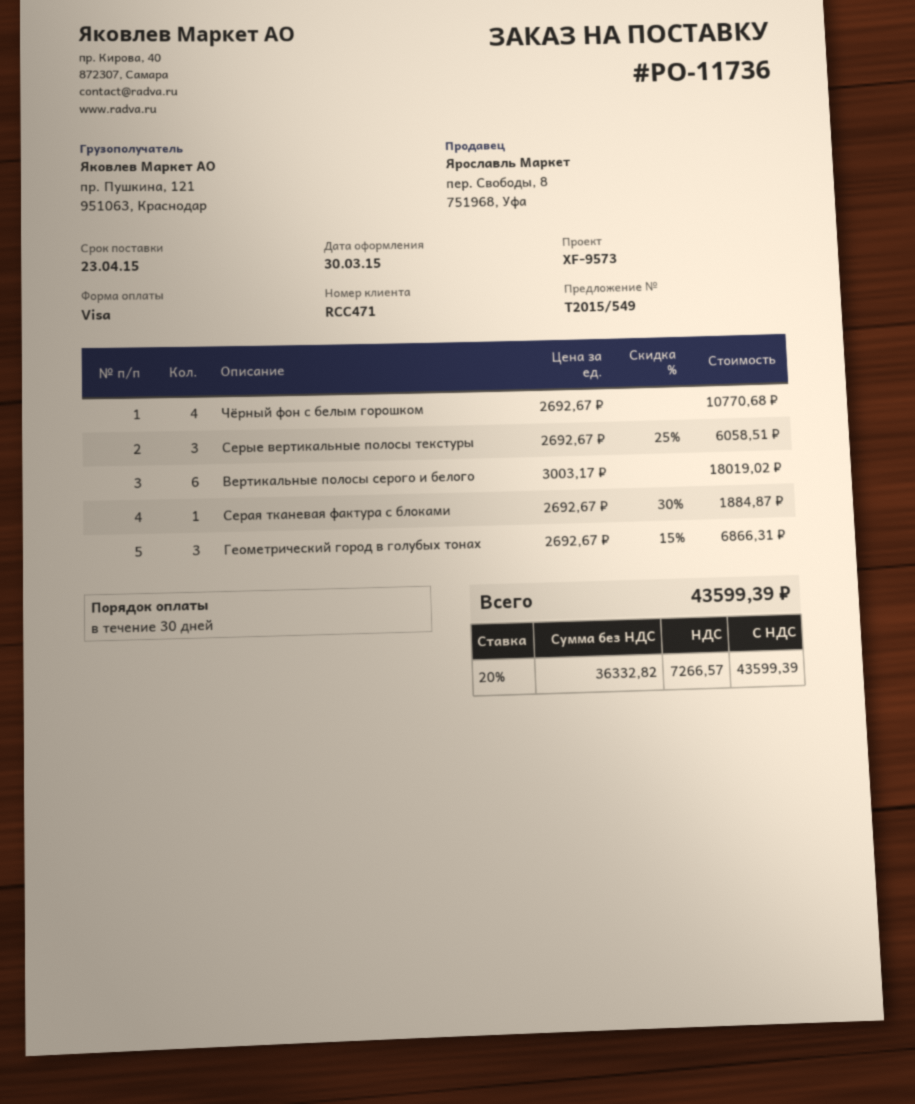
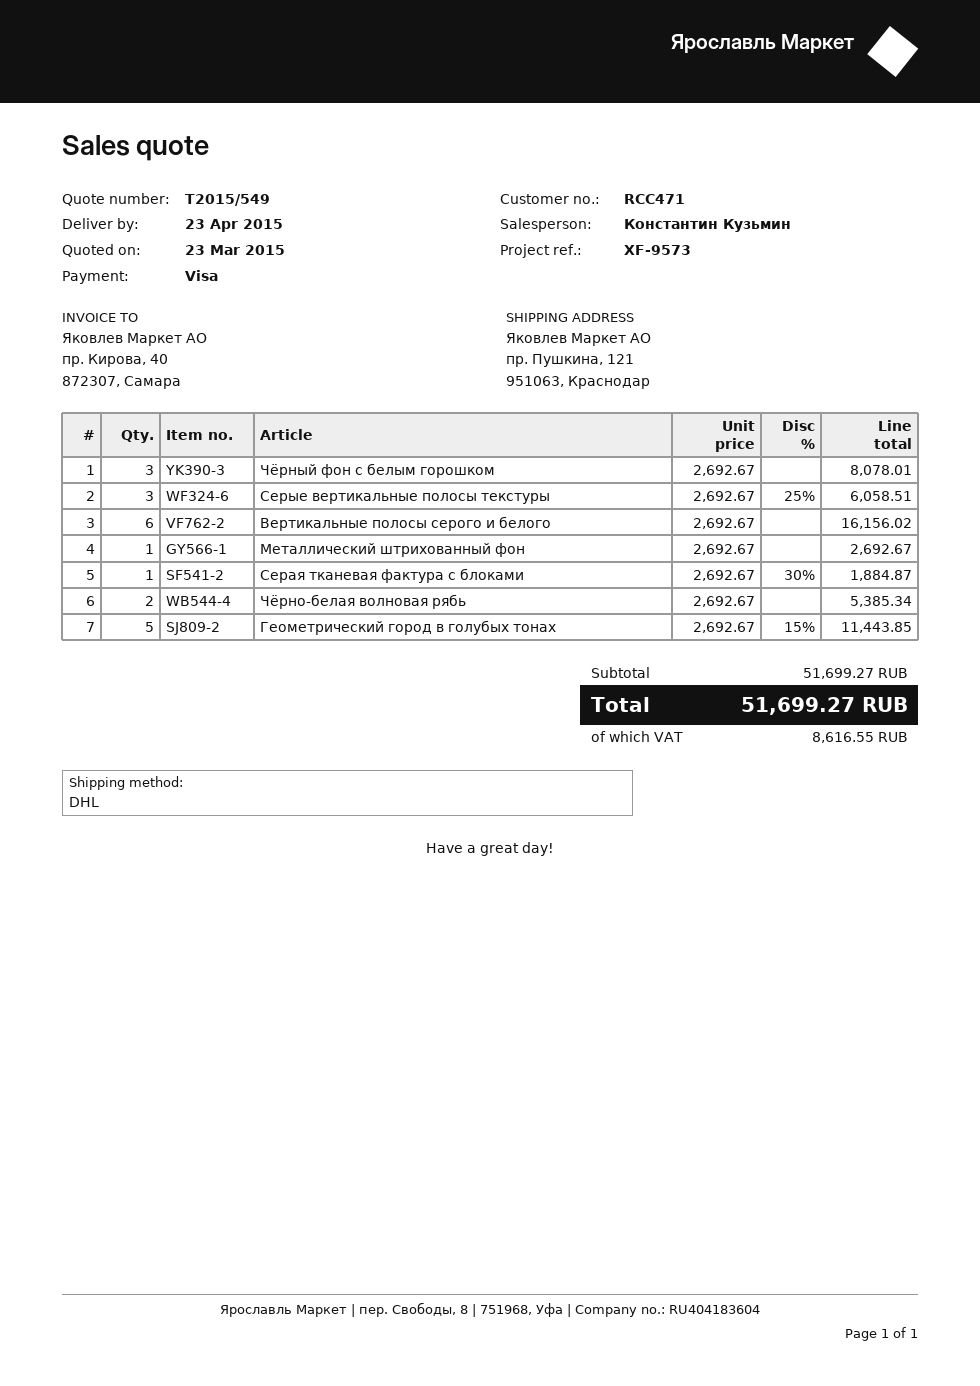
Чёрный фон с белым горошком: 4 x 2692.67 = 10770.68 -> 3 x 2692.67 = 8078.01
Вертикальные полосы серого и белого: 6 x 3003.17 = 18019.02 -> 6 x 2692.67 = 16156.02
Геометрический город в голубых тонах: 3 x 2692.67 - 15% = 6866.31 -> 5 x 2692.67 - 15% = 11443.85
Металлический штрихованный фон: none -> 1 x 2692.67 = 2692.67
Чёрно-белая волновая рябь: none -> 2 x 2692.67 = 5385.34
tax: 7266.57 -> 8616.55
total: 43599.39 -> 51699.27

